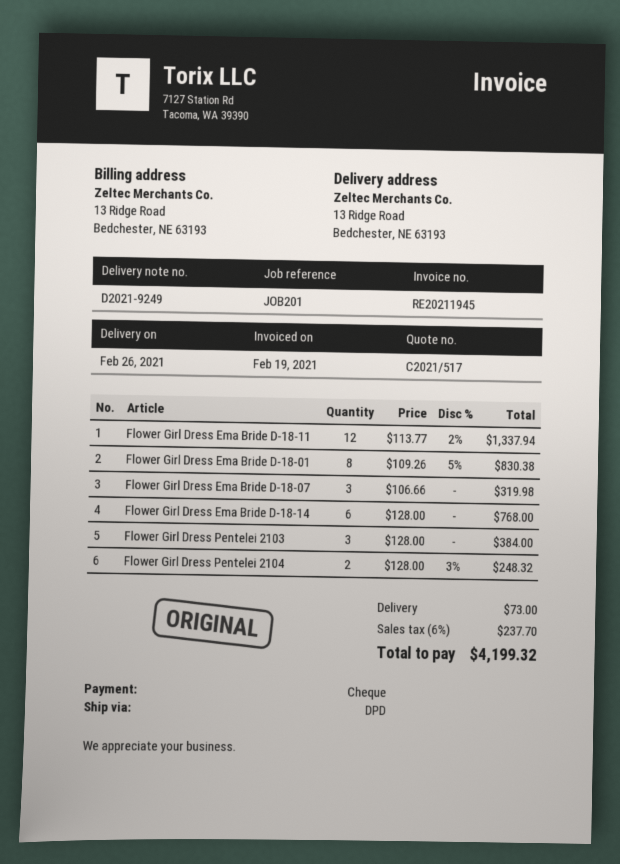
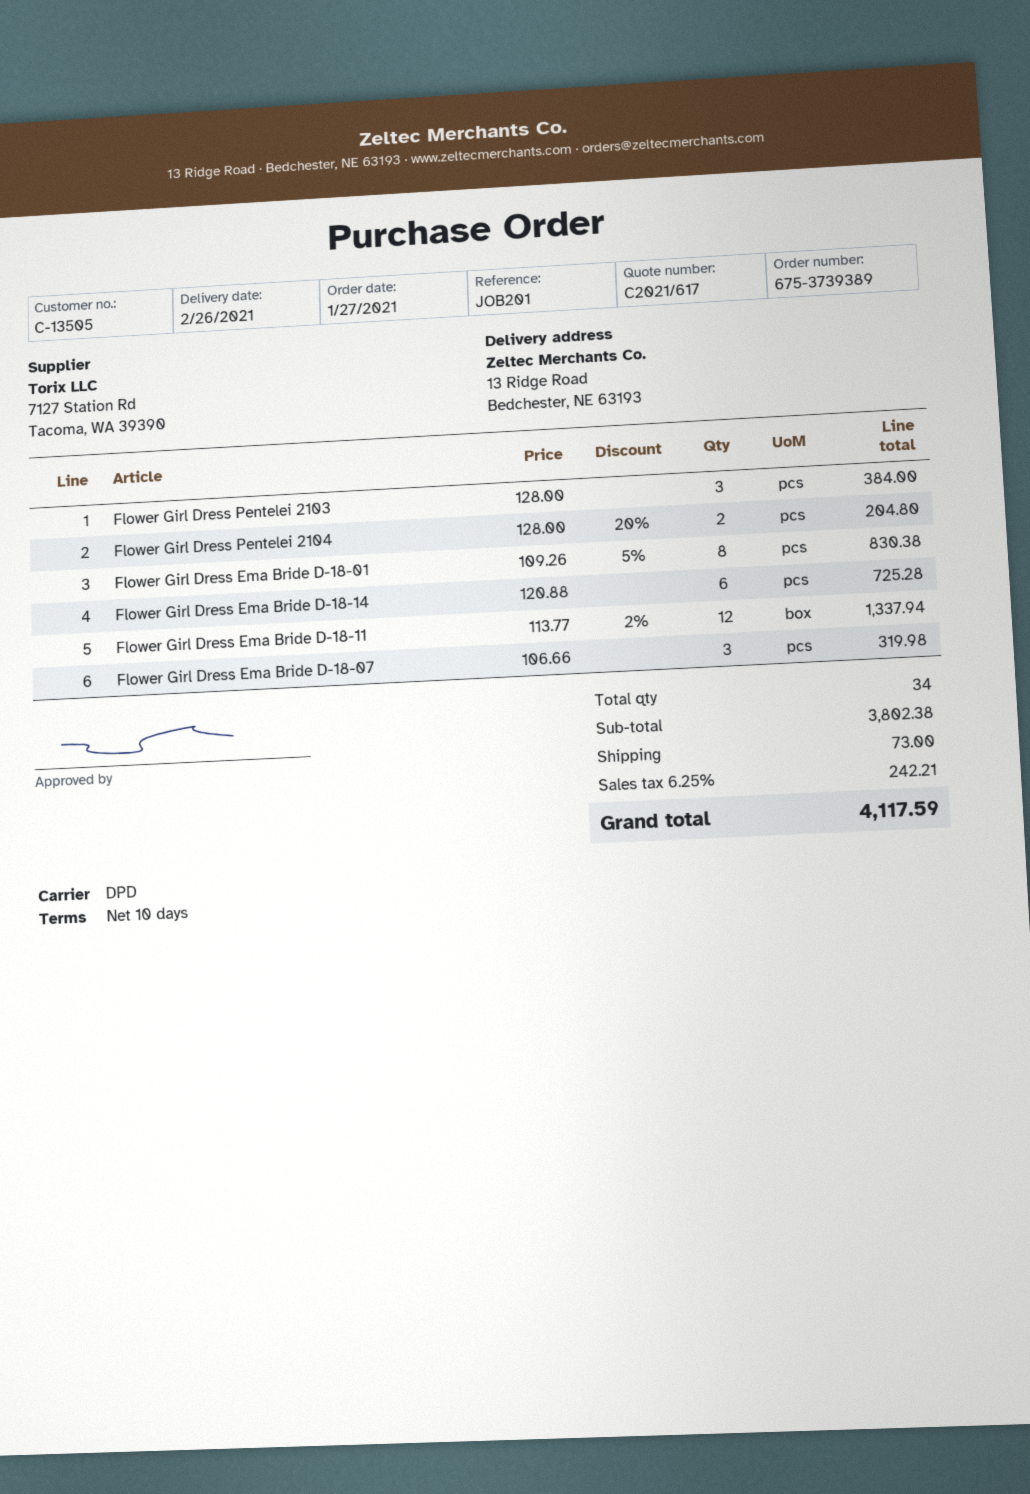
quote number: C2021/517 -> C2021/617
Flower Girl Dress Ema Bride D-18-14: 6 x 128.00 = 768.00 -> 6 x 120.88 = 725.28
Flower Girl Dress Pentelei 2104: 2 x 128.00 - 3% = 248.32 -> 2 x 128.00 - 20% = 204.80
tax: 6% = 237.70 -> 6.25% = 242.21
total: 4199.32 -> 4117.59

